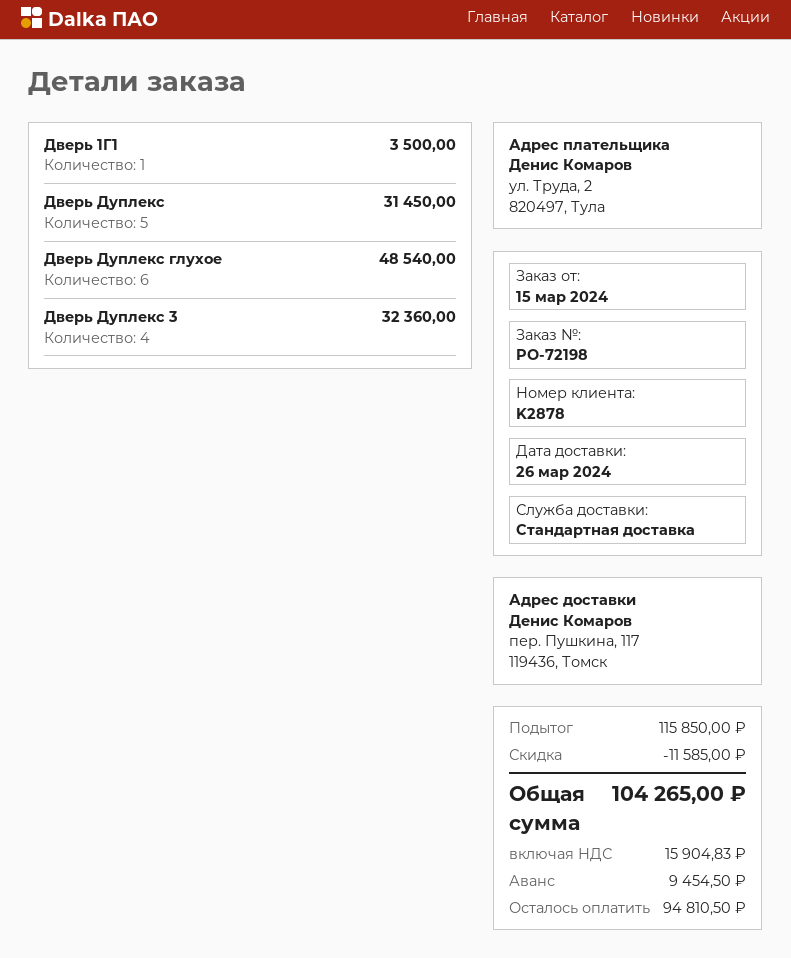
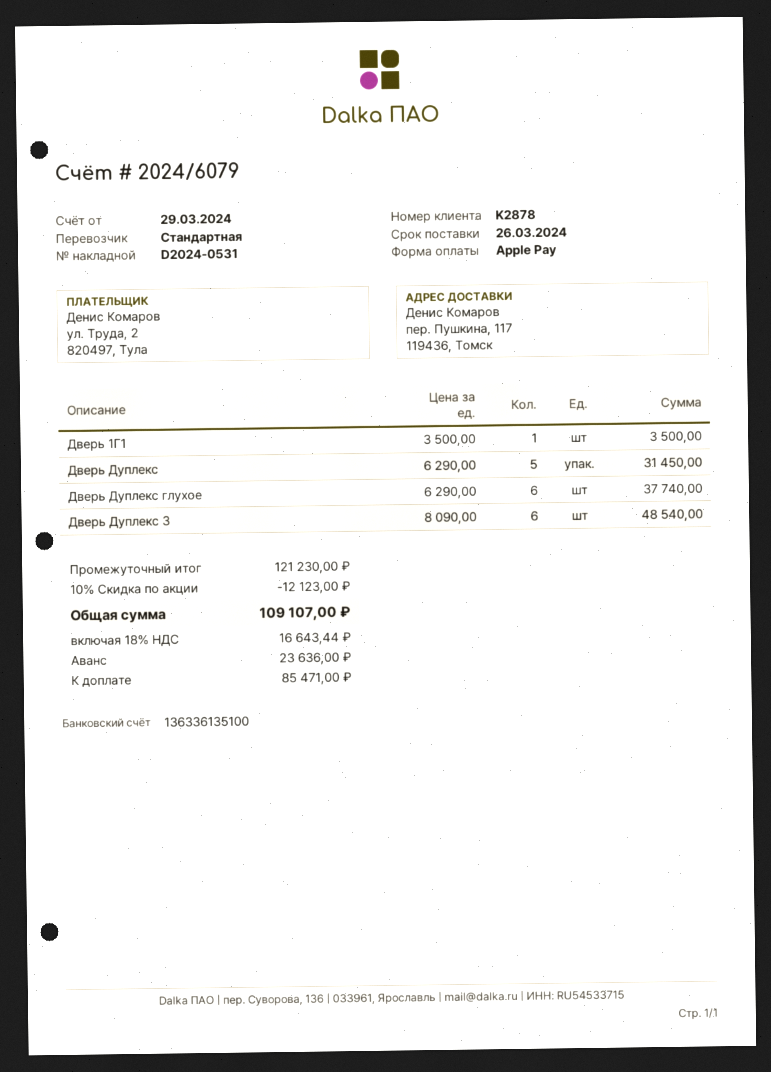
Дверь Дуплекс глухое: 6 for 48540.00 -> 6 for 37740.00
Дверь Дуплекс 3: 4 for 32360.00 -> 6 for 48540.00
subtotal: 115850.00 -> 121230.00
discount: 11585.00 -> 12123.00
tax: 15904.83 -> 16643.44
total: 104265.00 -> 109107.00
deposit: 9454.50 -> 23636.00
balance: 94810.50 -> 85471.00

